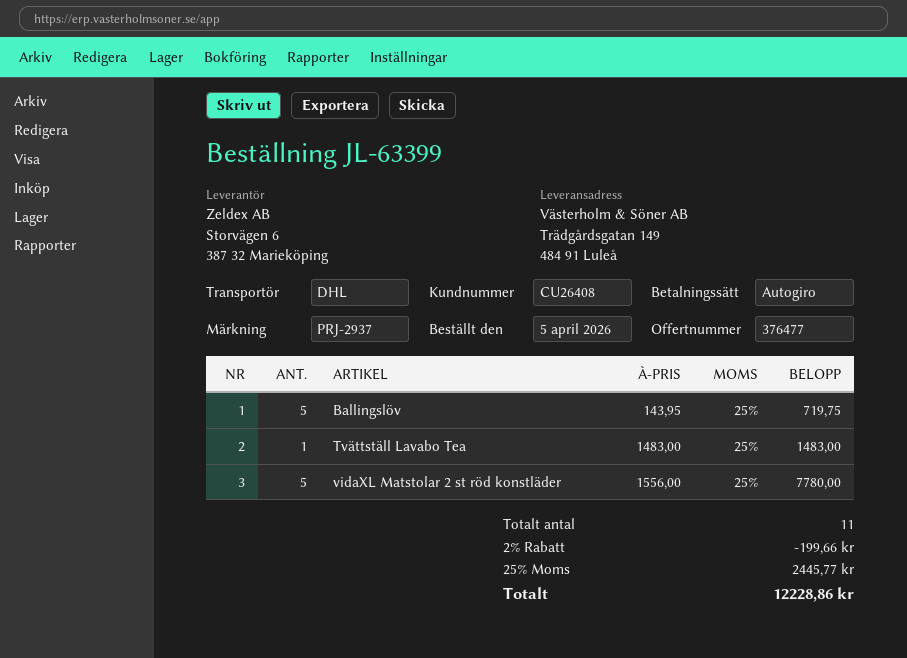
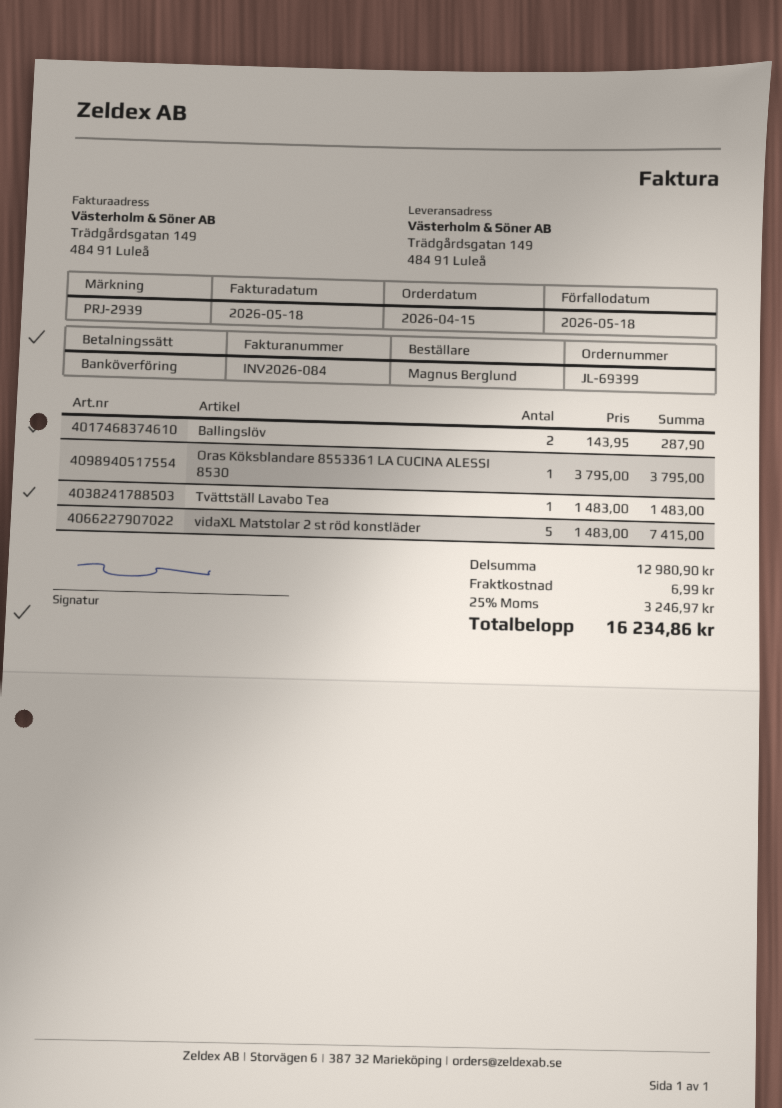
order number: JL-63399 -> JL-69399
order date: 2026-04-05 -> 2026-04-15
reference: PRJ-2937 -> PRJ-2939
payment method: direct debit -> bank transfer
Ballingslöv: 5 x 143.95 = 719.75 -> 2 x 143.95 = 287.90
vidaXL Matstolar 2 st röd konstläder: 5 x 1556.00 = 7780.00 -> 5 x 1483.00 = 7415.00
Oras Köksblandare 8553361 LA CUCINA ALESSI 8530: none -> 1 x 3795.00 = 3795.00
discount: 2% = 199.66 -> none
shipping: none -> 6.99
tax: 25% = 2445.77 -> 25% = 3246.97
total: 12228.86 -> 16234.86

